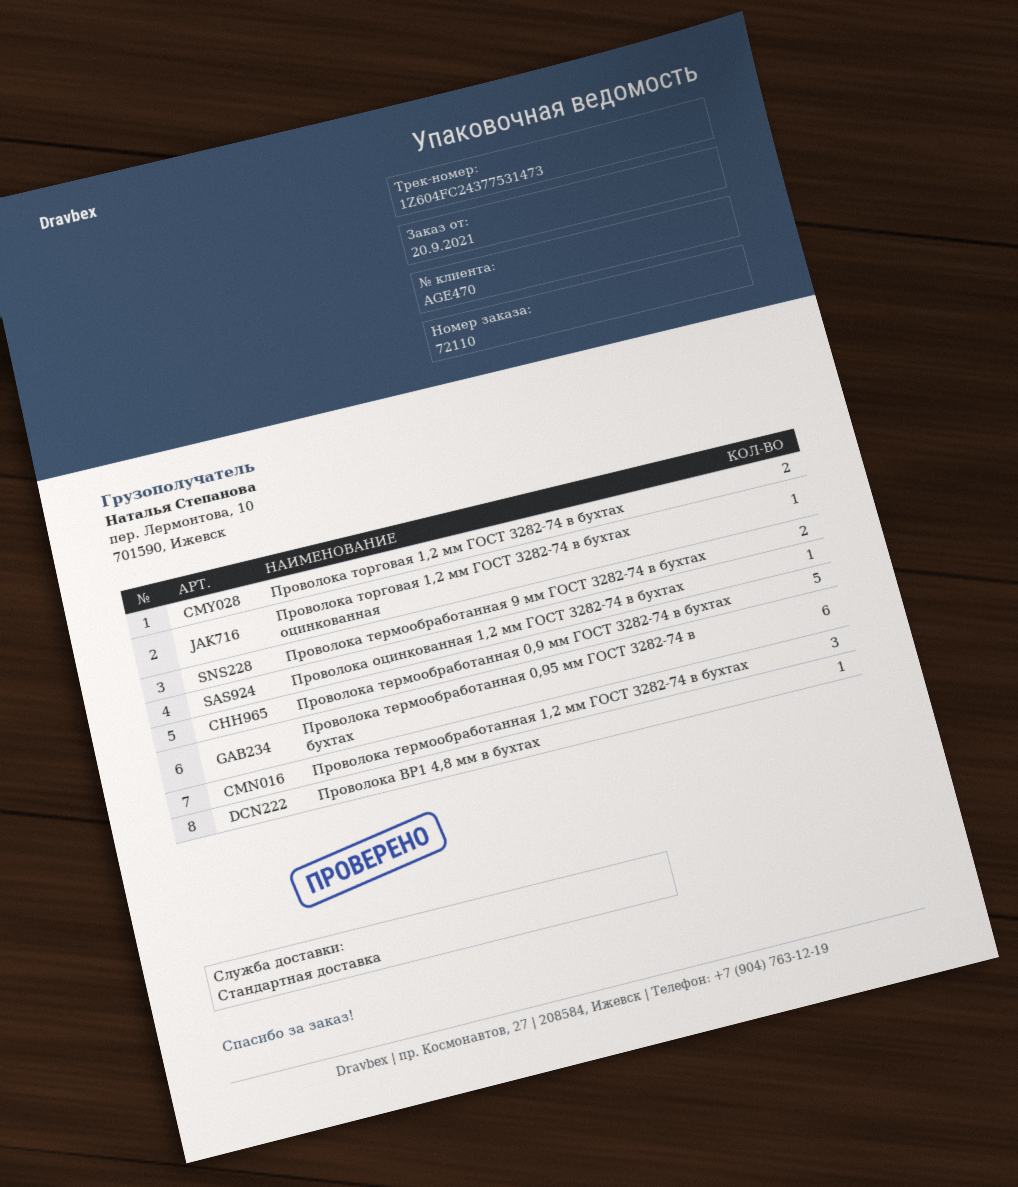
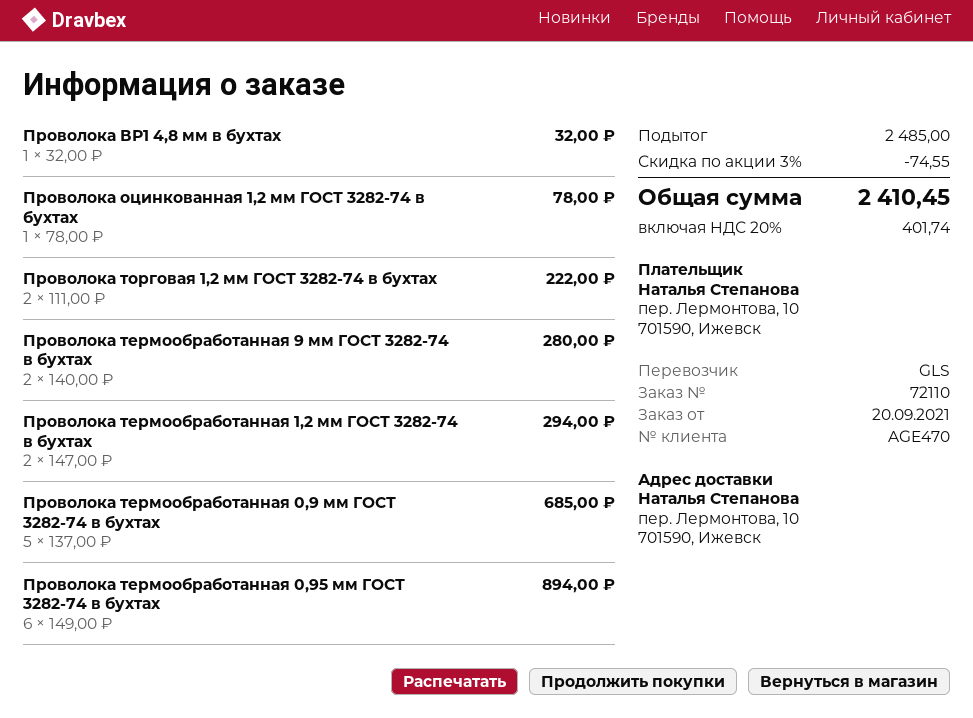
shipping method: standard -> GLS
Проволока торговая 1,2 мм ГОСТ 3282-74 в бухтах оцинкованная: 1 -> none
Проволока термообработанная 1,2 мм ГОСТ 3282-74 в бухтах: 3 -> 2

